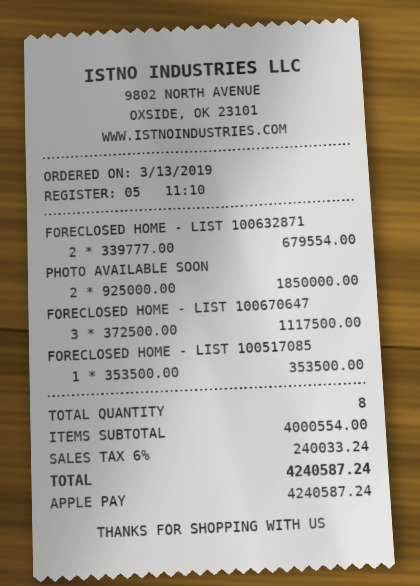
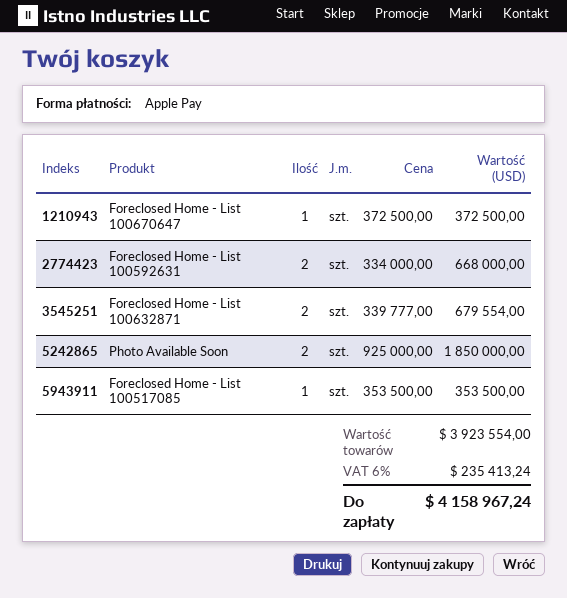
FORECLOSED HOME - LIST 100670647: 3 x 372500.00 = 1117500.00 -> 1 x 372500.00 = 372500.00
Foreclosed Home - List 100592631: none -> 2 x 334000.00 = 668000.00
subtotal: 4000554.00 -> 3923554.00
tax: 6% = 240033.24 -> 6% = 235413.24
total: 4240587.24 -> 4158967.24

